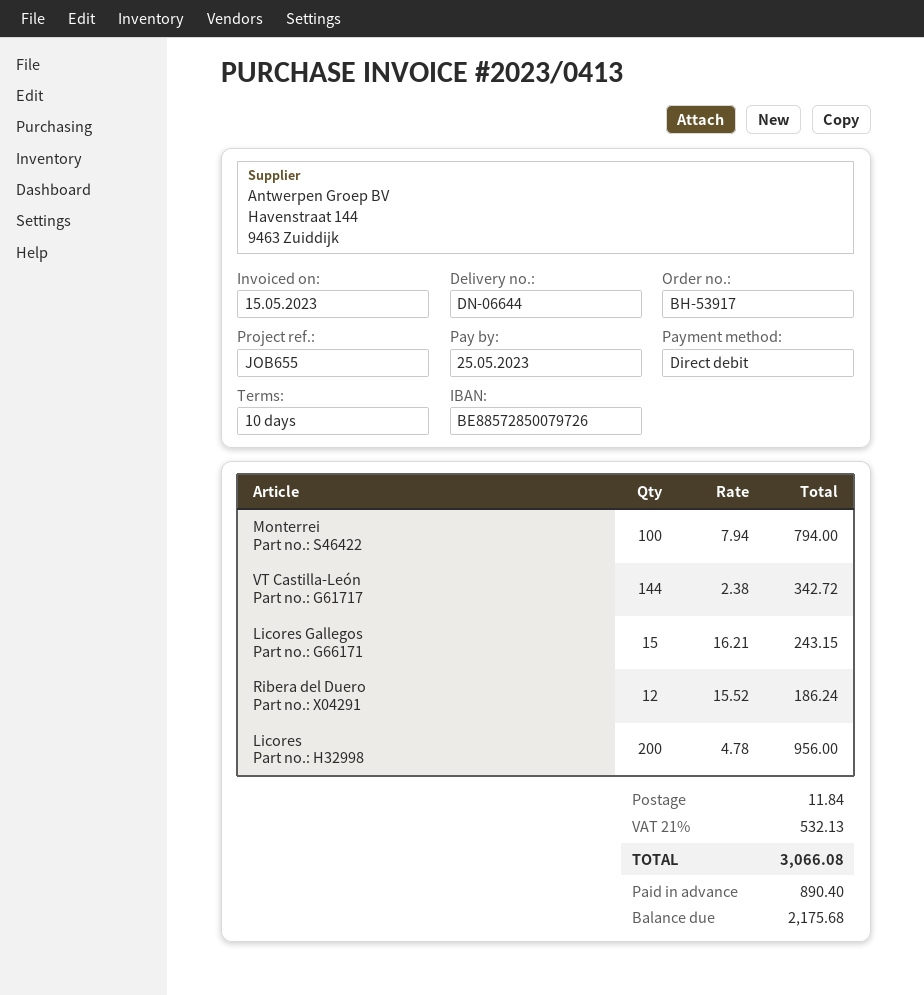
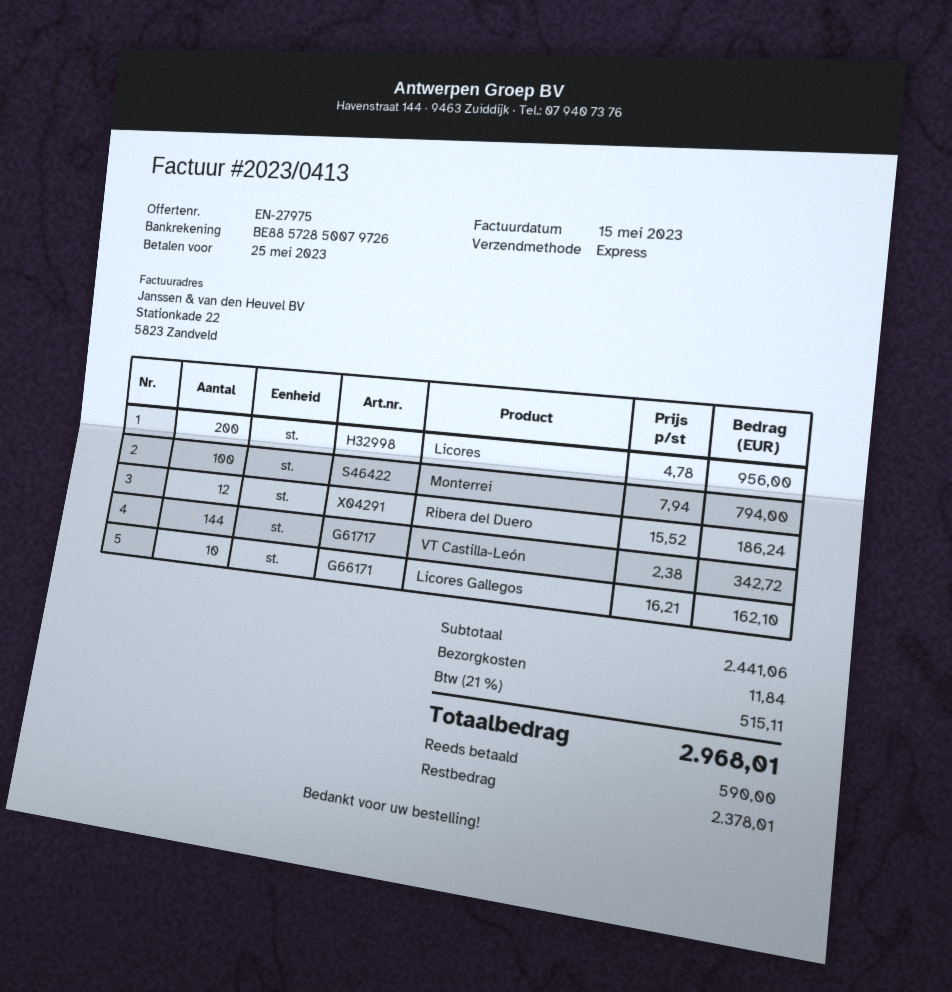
Licores Gallegos: 15 x 16.21 = 243.15 -> 10 x 16.21 = 162.10
tax: 21% = 532.13 -> 21% = 515.11
total: 3066.08 -> 2968.01
deposit: 890.40 -> 590.00
balance: 2175.68 -> 2378.01

